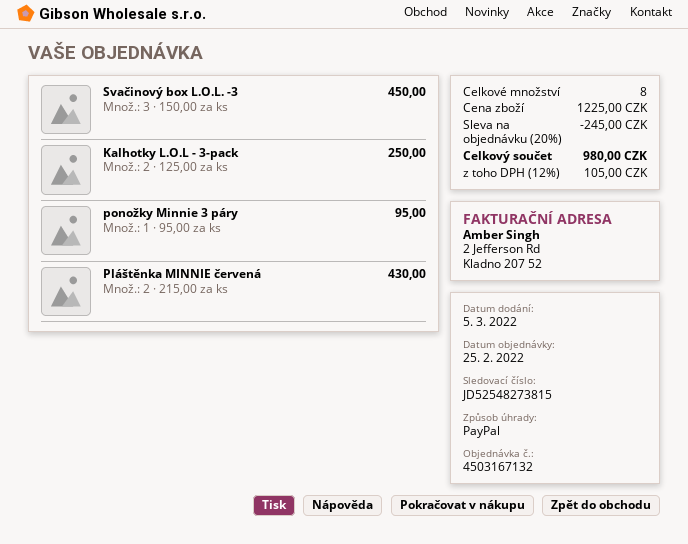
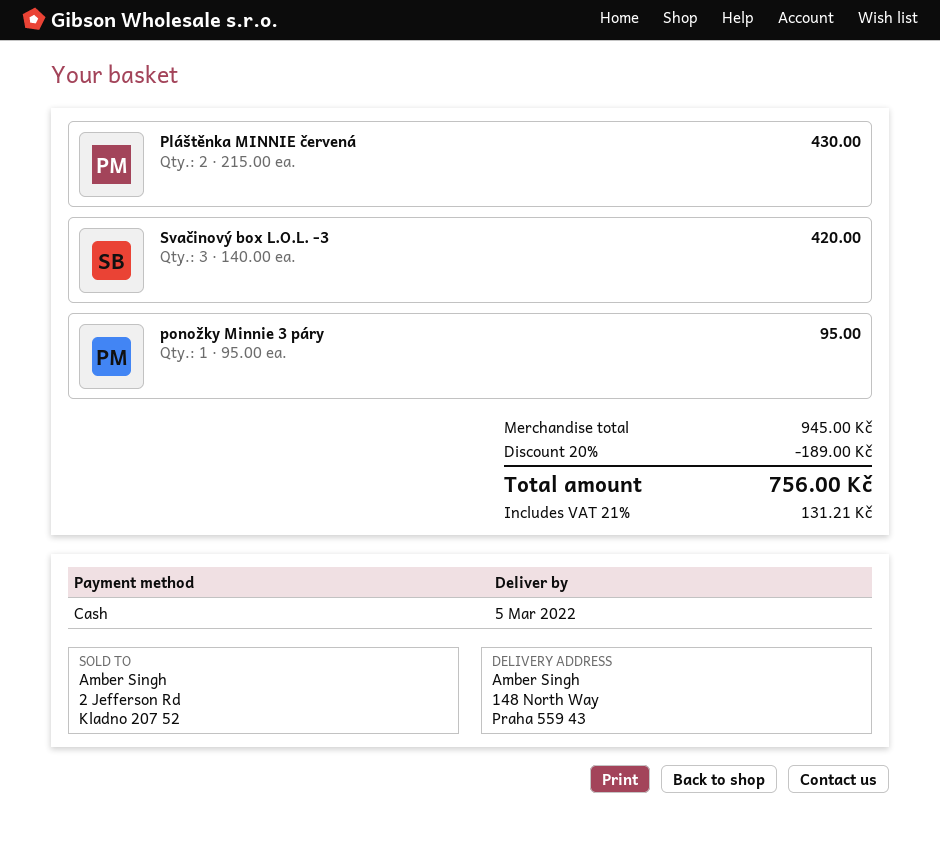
payment method: PayPal -> cash
Svačinový box L.O.L. -3: 3 x 150.00 = 450.00 -> 3 x 140.00 = 420.00
Kalhotky L.O.L - 3-pack: 2 x 125.00 = 250.00 -> none
subtotal: 1225.00 -> 945.00
discount: 20% = 245.00 -> 20% = 189.00
tax: 12% = 105.00 -> 21% = 131.21
total: 980.00 -> 756.00

